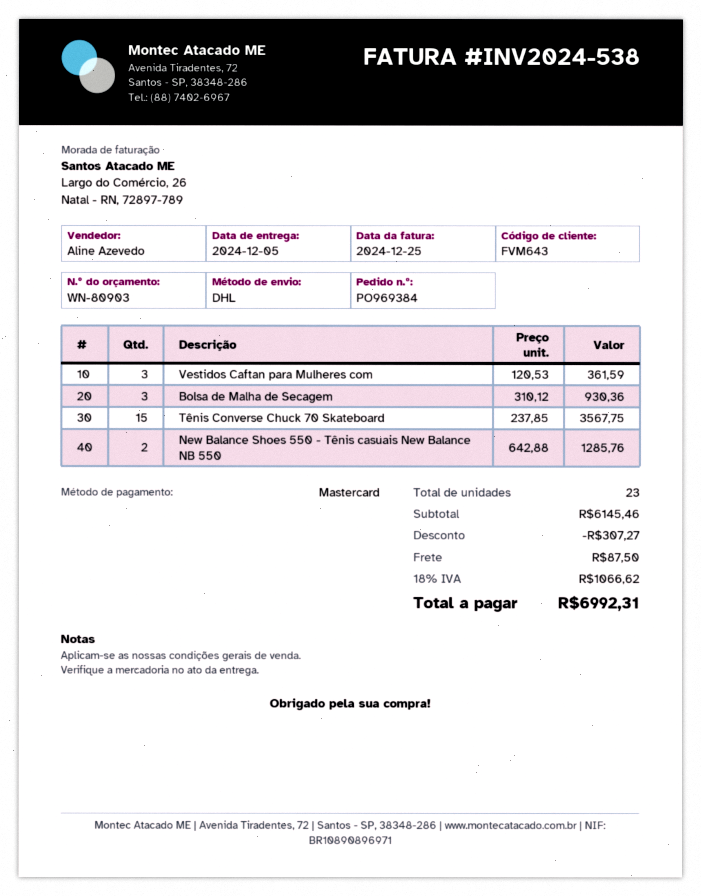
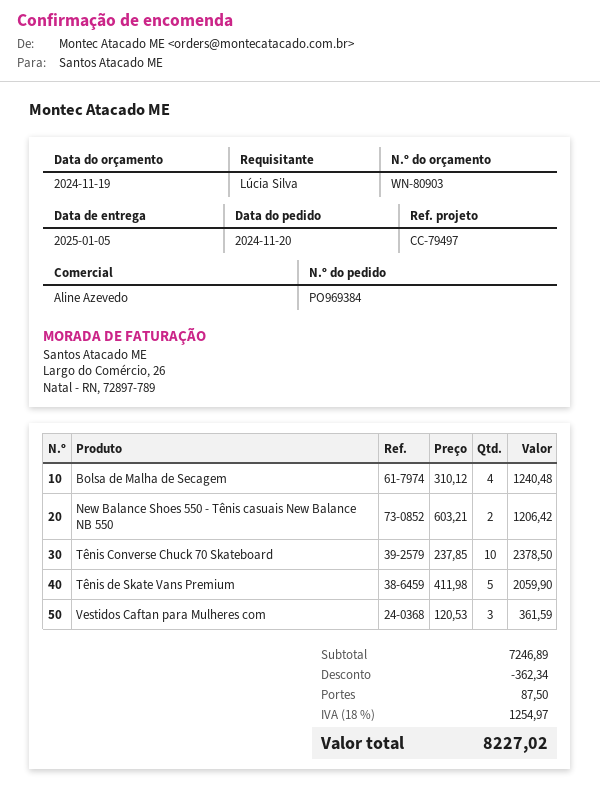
delivery date: 2024-12-05 -> 2025-01-05
Bolsa de Malha de Secagem: 3 x 310.12 = 930.36 -> 4 x 310.12 = 1240.48
Tênis Converse Chuck 70 Skateboard: 15 x 237.85 = 3567.75 -> 10 x 237.85 = 2378.50
New Balance Shoes 550 - Tênis casuais New Balance NB 550: 2 x 642.88 = 1285.76 -> 2 x 603.21 = 1206.42
Tênis de Skate Vans Premium: none -> 5 x 411.98 = 2059.90
subtotal: 6145.46 -> 7246.89
discount: 307.27 -> 362.34
tax: 18% = 1066.62 -> 18% = 1254.97
total: 6992.31 -> 8227.02

